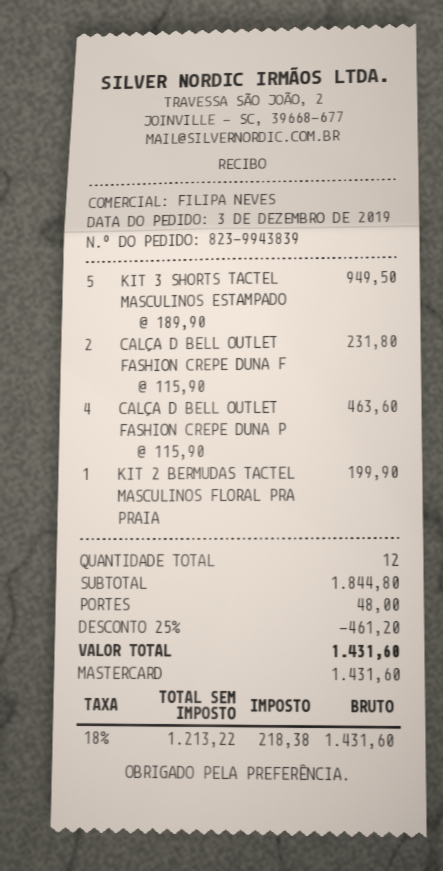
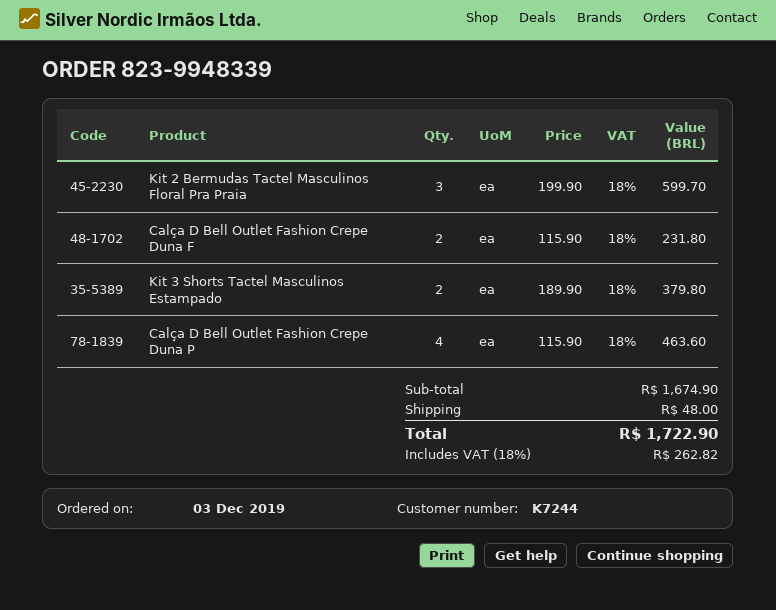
order number: 823-9943839 -> 823-9948339
KIT 3 SHORTS TACTEL MASCULINOS ESTAMPADO: 5 x 189.90 = 949.50 -> 2 x 189.90 = 379.80
KIT 2 BERMUDAS TACTEL MASCULINOS FLORAL PRA PRAIA: 1 x 199.90 = 199.90 -> 3 x 199.90 = 599.70
subtotal: 1844.80 -> 1674.90
discount: 25% = 461.20 -> none
tax: 18% = 218.38 -> 18% = 262.82
total: 1431.60 -> 1722.90

